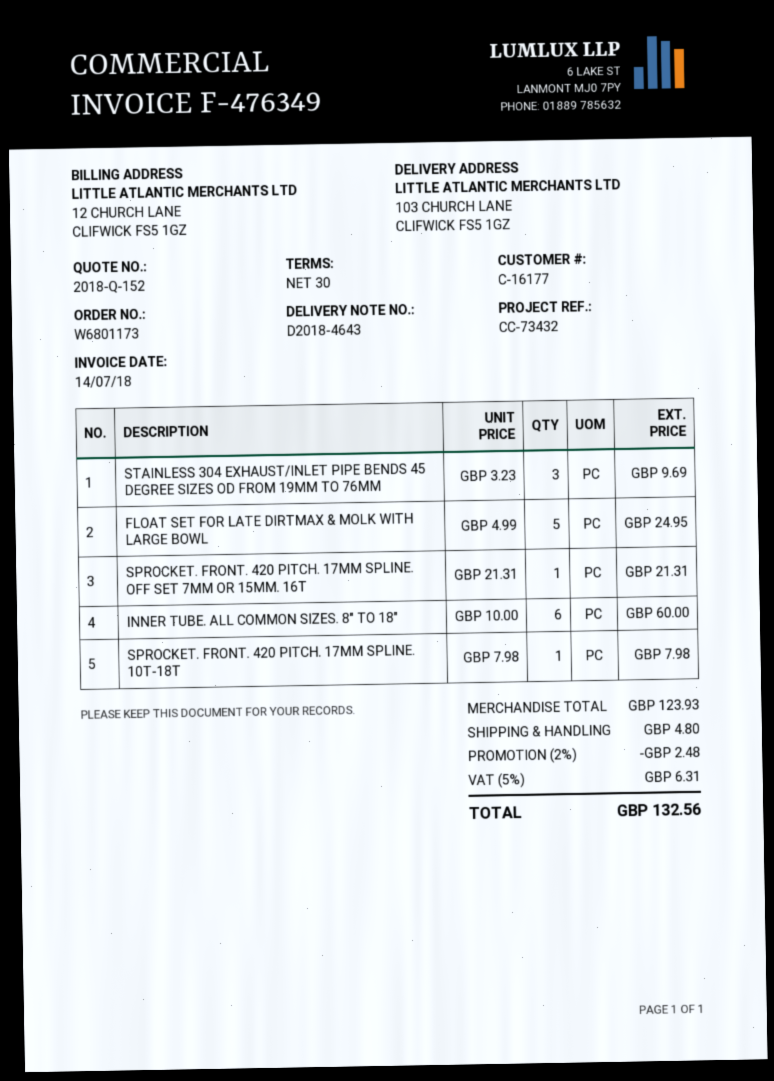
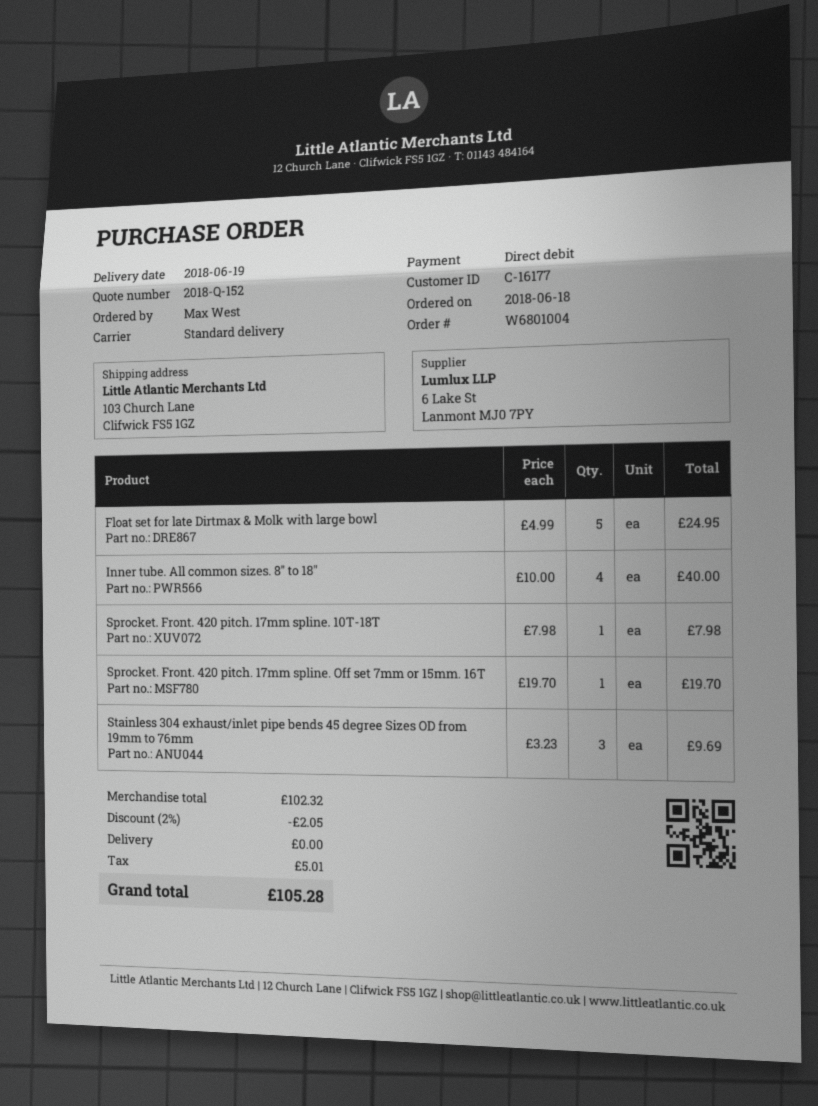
order number: W6801173 -> W6801004
SPROCKET. FRONT. 420 PITCH. 17MM SPLINE. OFF SET 7MM OR 15MM. 16T: 1 x 21.31 = 21.31 -> 1 x 19.70 = 19.70
INNER TUBE. ALL COMMON SIZES. 8" TO 18": 6 x 10.00 = 60.00 -> 4 x 10.00 = 40.00
subtotal: 123.93 -> 102.32
discount: 2% = 2.48 -> 2% = 2.05
shipping: 4.80 -> 0.00
tax: 6.31 -> 5.01
total: 132.56 -> 105.28

